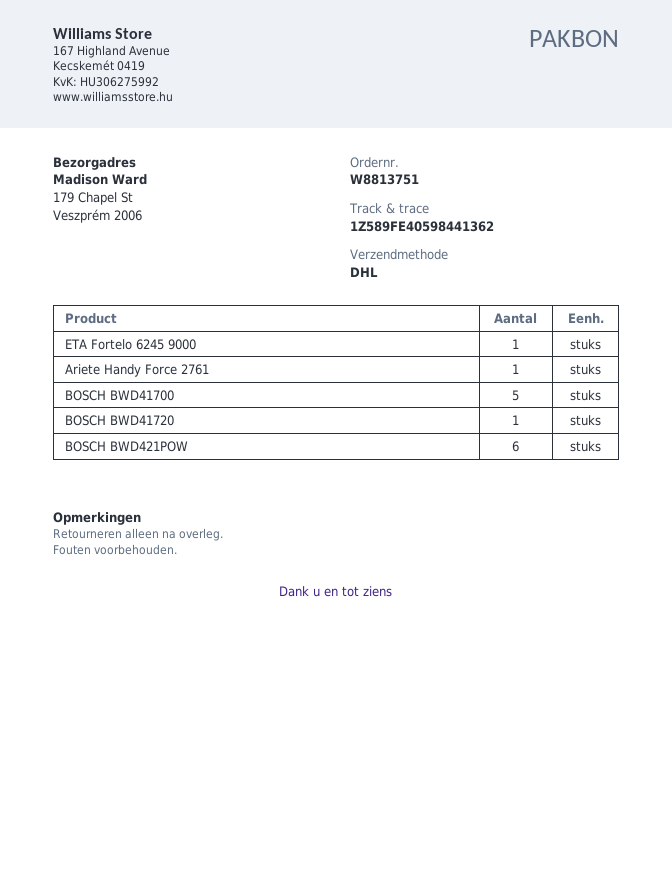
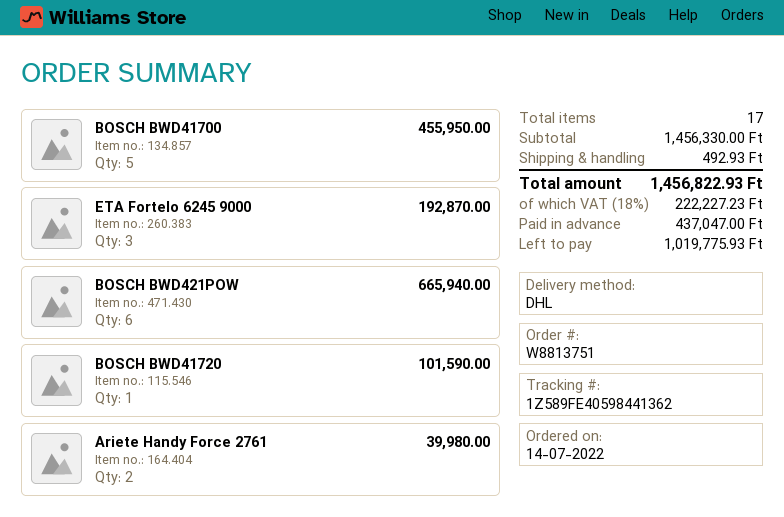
ETA Fortelo 6245 9000: 1 -> 3
Ariete Handy Force 2761: 1 -> 2

